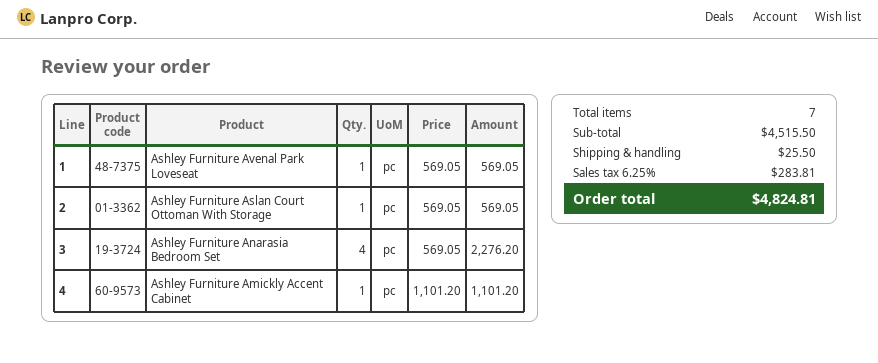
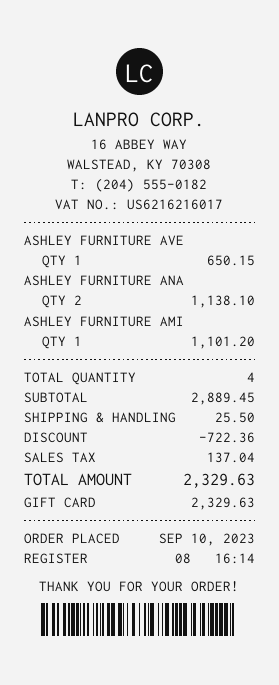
Ashley Furniture Avenal Park Loveseat: 1 for 569.05 -> 1 for 650.15
Ashley Furniture Aslan Court Ottoman With Storage: 1 for 569.05 -> none
Ashley Furniture Anarasia Bedroom Set: 4 for 2276.20 -> 2 for 1138.10
total quantity: 7 -> 4
subtotal: 4515.50 -> 2889.45
discount: none -> 722.36
tax: 283.81 -> 137.04
total: 4824.81 -> 2329.63

